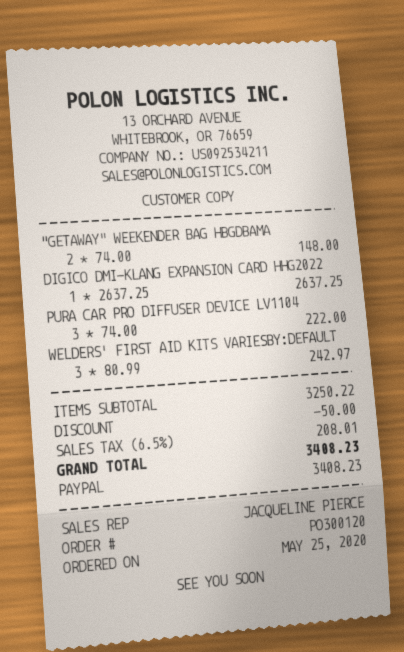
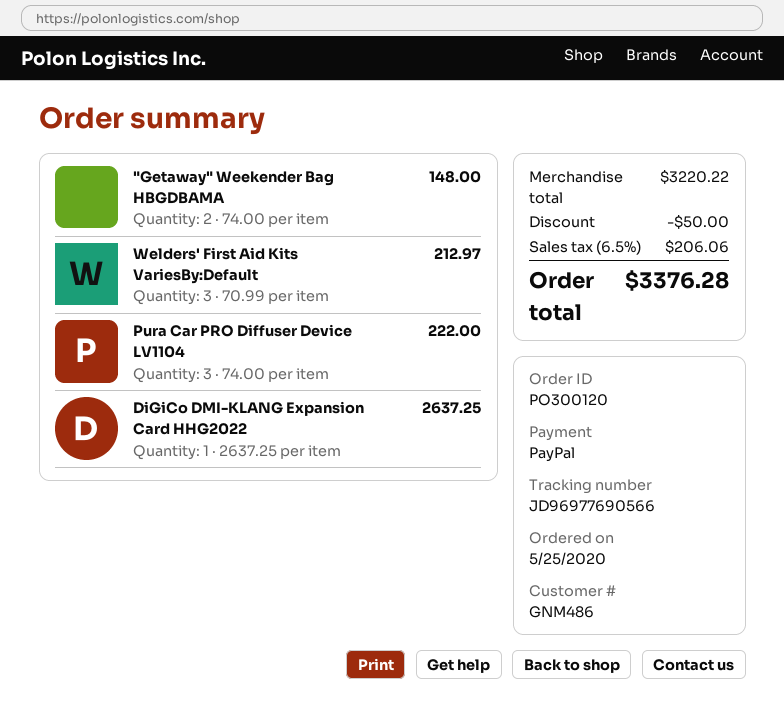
WELDERS' FIRST AID KITS VARIESBY:DEFAULT: 3 x 80.99 = 242.97 -> 3 x 70.99 = 212.97
subtotal: 3250.22 -> 3220.22
tax: 6.5% = 208.01 -> 6.5% = 206.06
total: 3408.23 -> 3376.28

